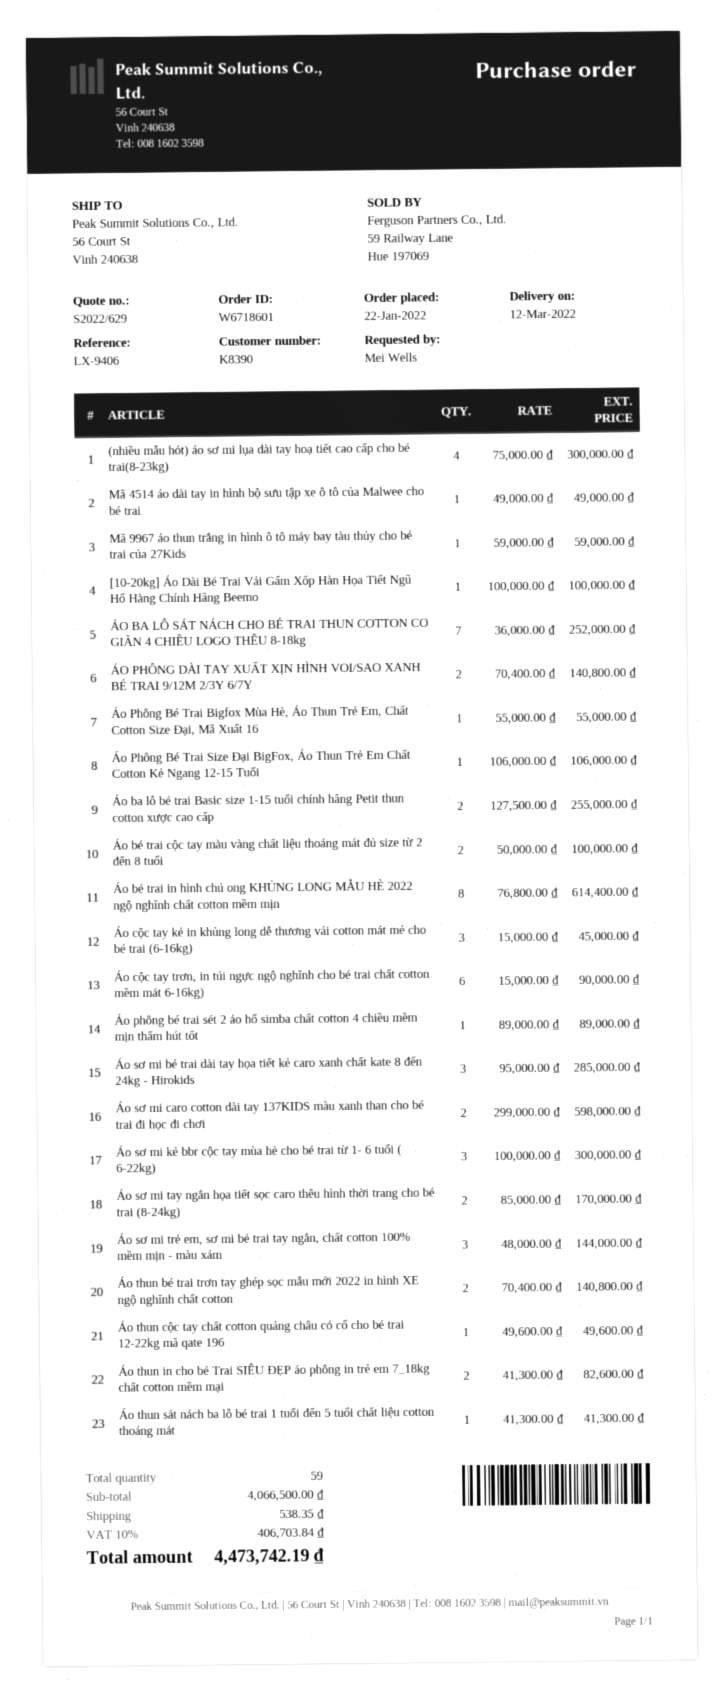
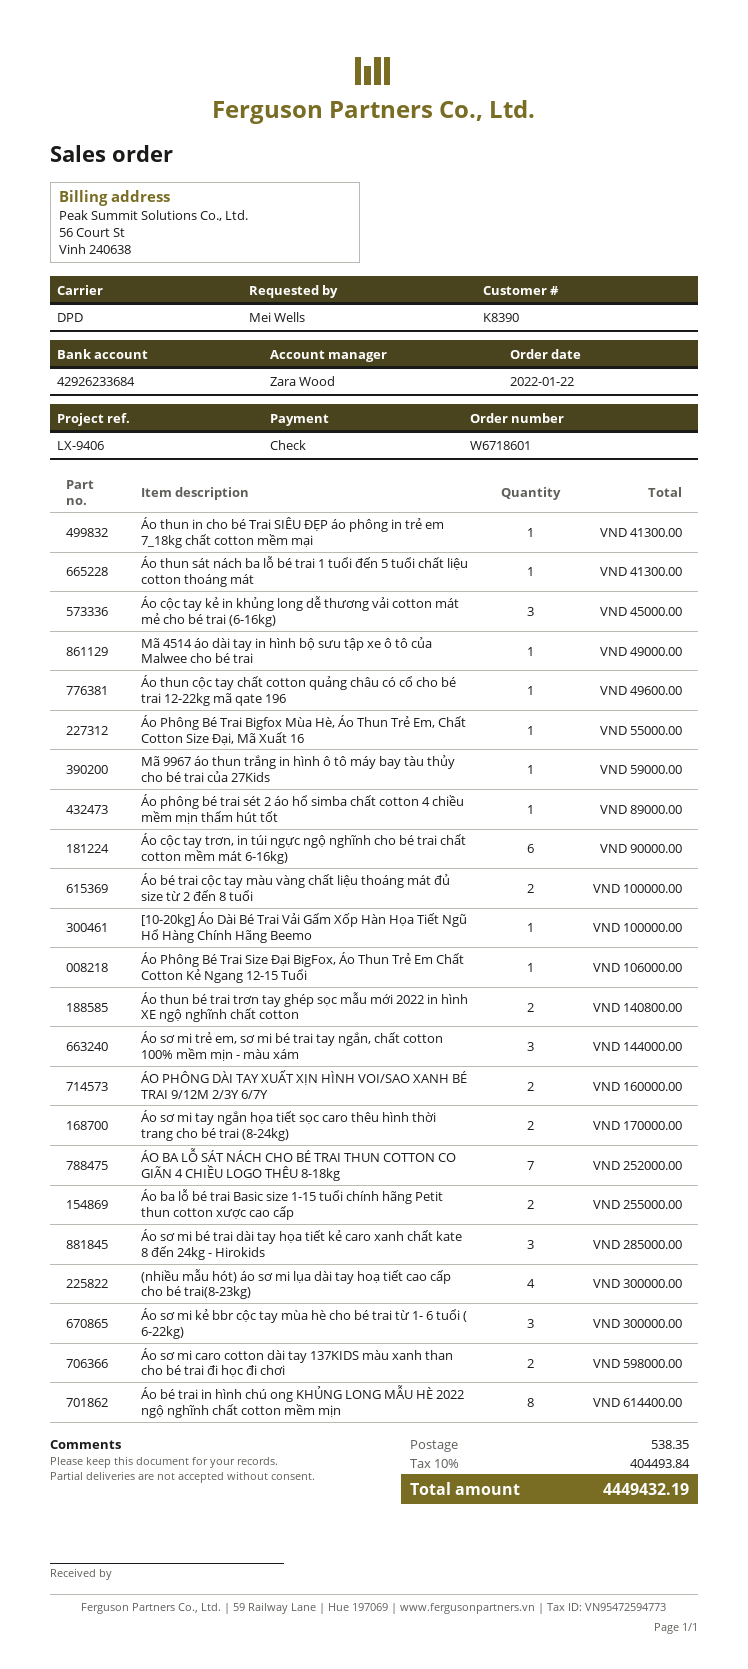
ÁO PHÔNG DÀI TAY XUẤT XỊN HÌNH VOI/SAO XANH BÉ TRAI 9/12M 2/3Y 6/7Y: 2 for 140800.00 -> 2 for 160000.00
Áo thun in cho bé Trai SIÊU ĐẸP áo phông in trẻ em 7_18kg chất cotton mềm mại: 2 for 82600.00 -> 1 for 41300.00
tax: 10% = 406703.84 -> 10% = 404493.84
total: 4473742.19 -> 4449432.19

